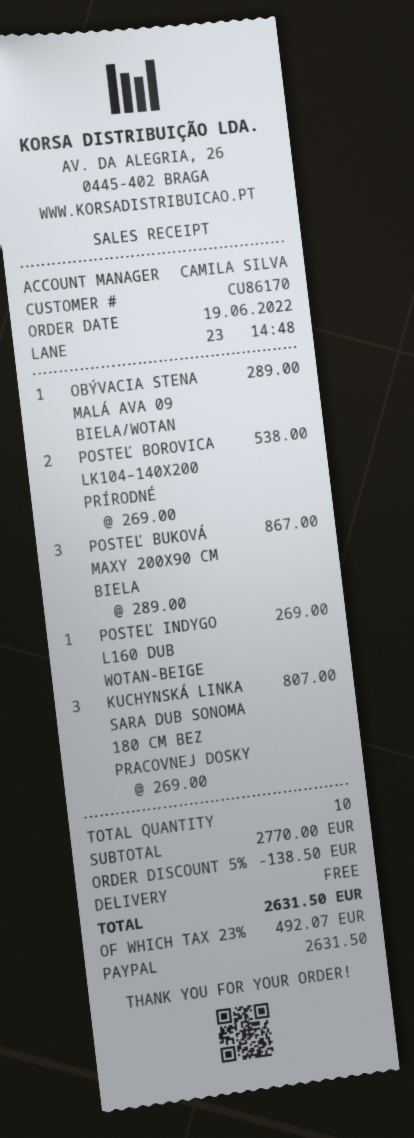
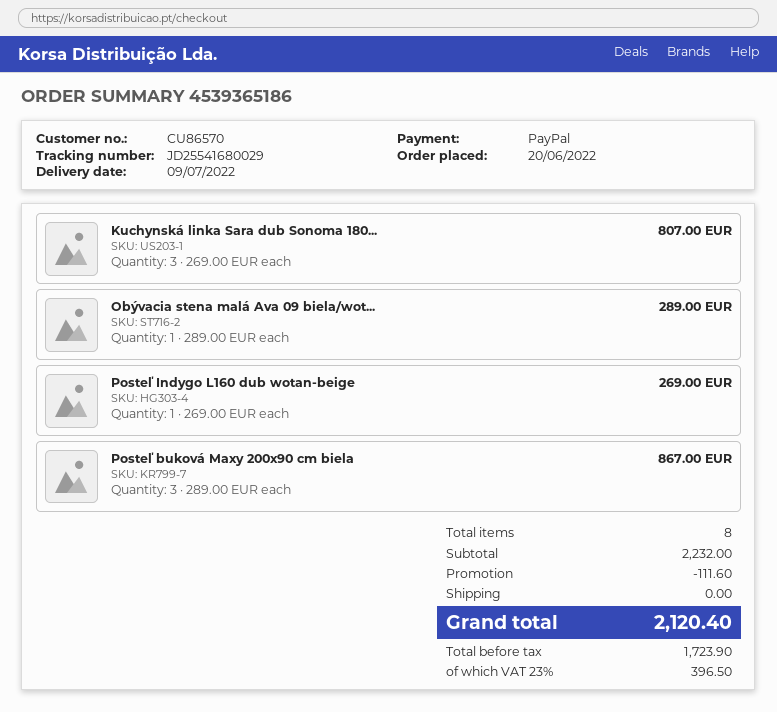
order date: 2022-06-19 -> 2022-06-20
customer number: CU86170 -> CU86570
POSTEĽ BOROVICA LK104–140X200 PRÍRODNÉ: 2 x 269.00 = 538.00 -> none
total quantity: 10 -> 8
subtotal: 2770.00 -> 2232.00
discount: 138.50 -> 111.60
tax: 23% = 492.07 -> 23% = 396.50
total: 2631.50 -> 2120.40

